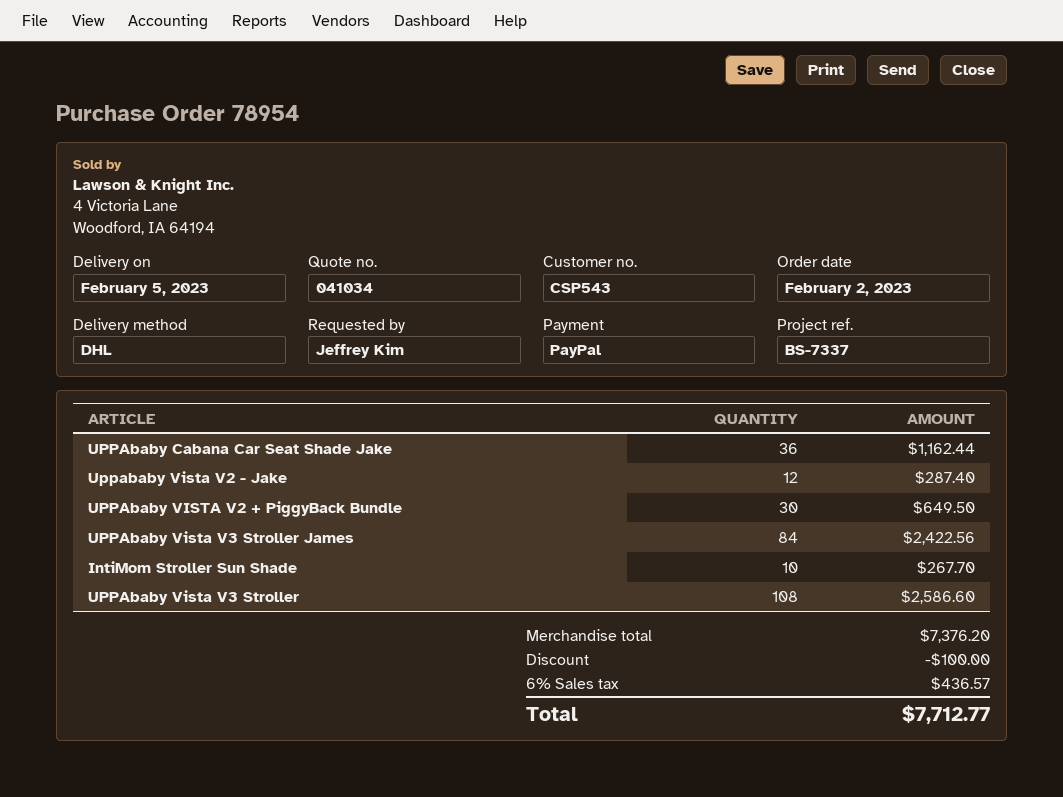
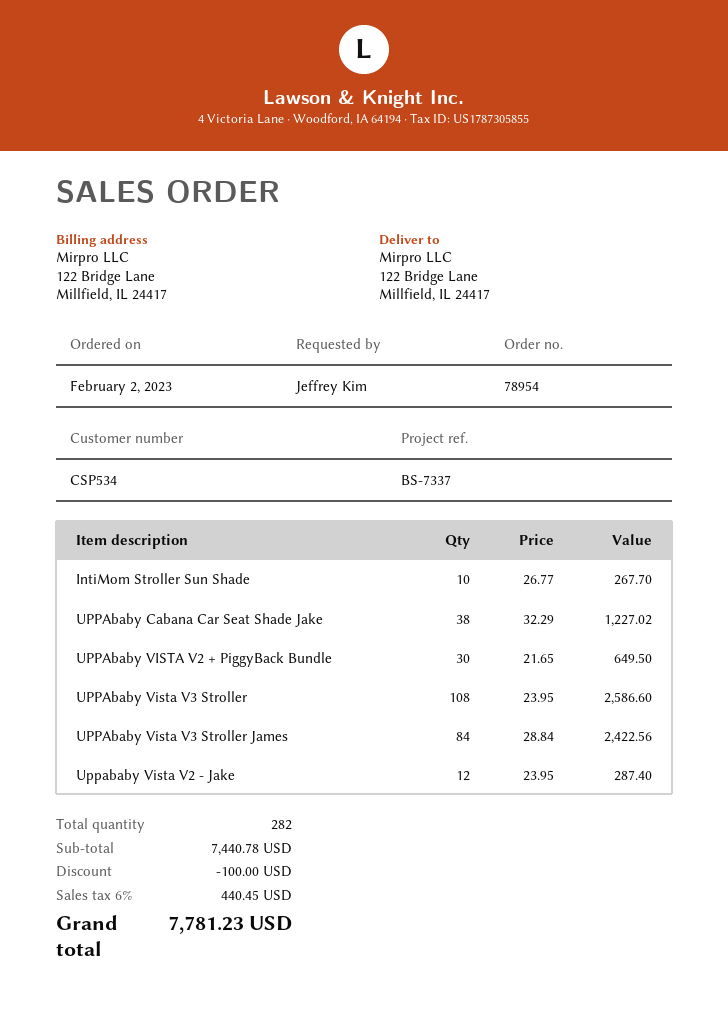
customer number: CSP543 -> CSP534
UPPAbaby Cabana Car Seat Shade Jake: 36 for 1162.44 -> 38 for 1227.02
subtotal: 7376.20 -> 7440.78
tax: 6% = 436.57 -> 6% = 440.45
total: 7712.77 -> 7781.23

